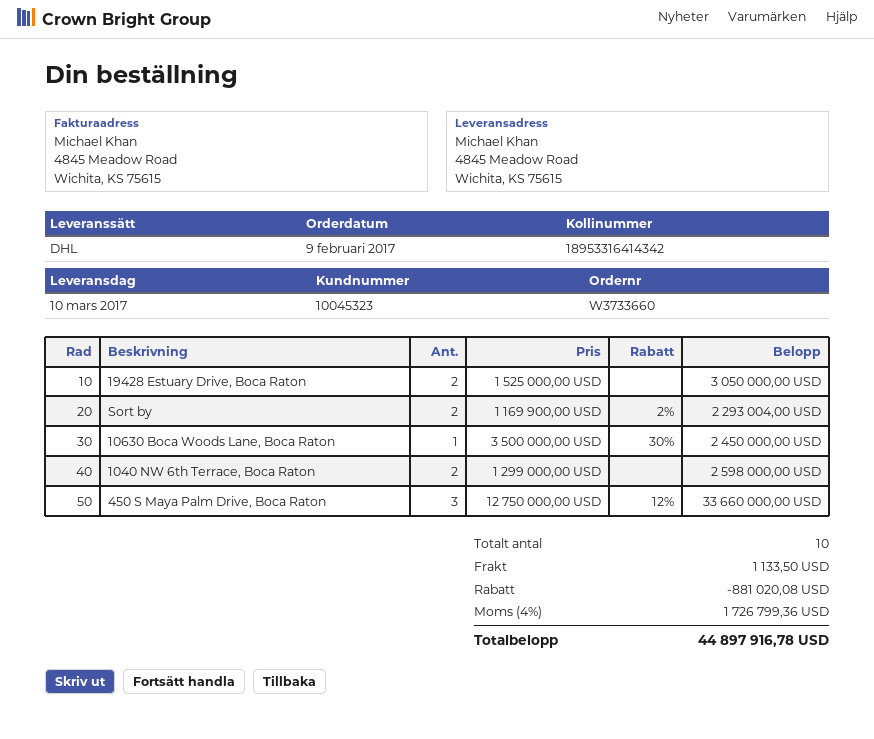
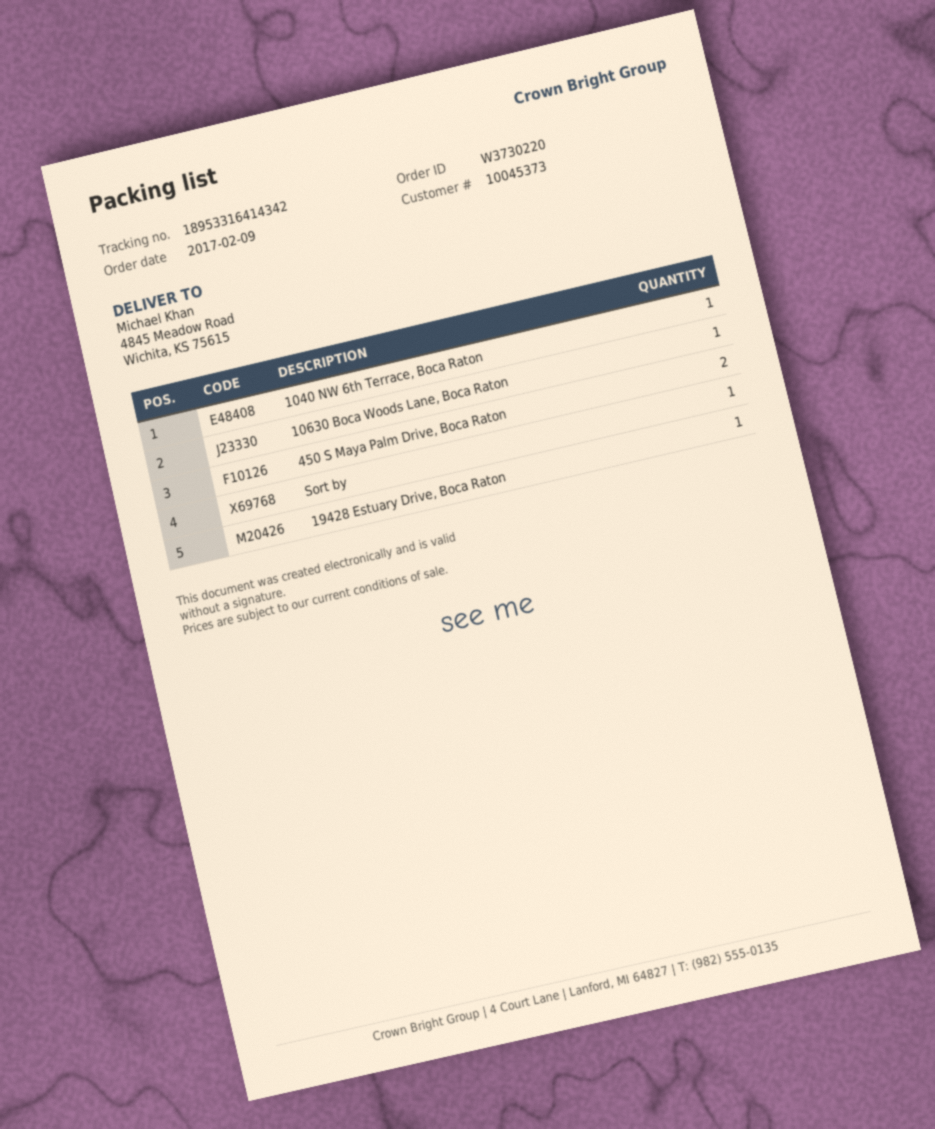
order number: W3733660 -> W3730220
customer number: 10045323 -> 10045373
19428 Estuary Drive, Boca Raton: 2 -> 1
Sort by: 2 -> 1
1040 NW 6th Terrace, Boca Raton: 2 -> 1
450 S Maya Palm Drive, Boca Raton: 3 -> 2

